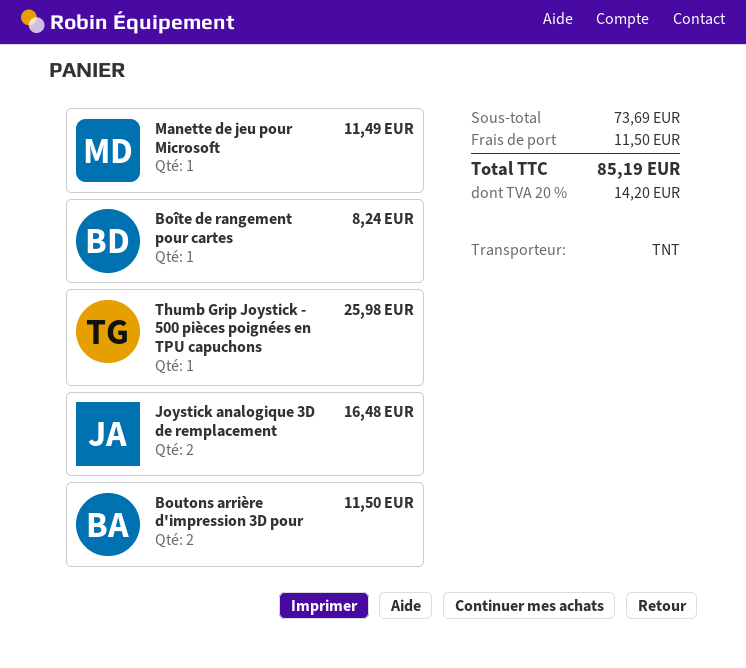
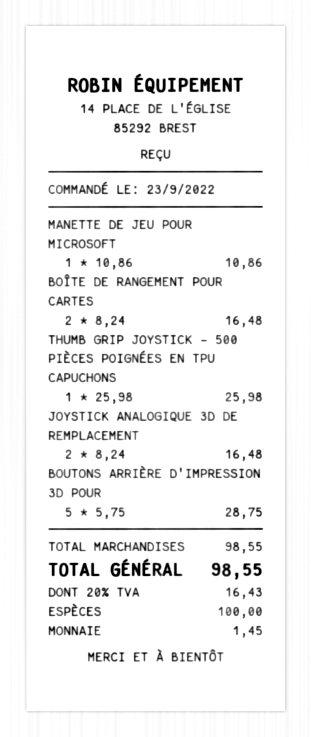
Manette de jeu pour Microsoft: 1 for 11.49 -> 1 for 10.86
Boîte de rangement pour cartes: 1 for 8.24 -> 2 for 16.48
Boutons arrière d'impression 3D pour: 2 for 11.50 -> 5 for 28.75
subtotal: 73.69 -> 98.55
shipping: 11.50 -> none
tax: 20% = 14.20 -> 20% = 16.43
total: 85.19 -> 98.55

